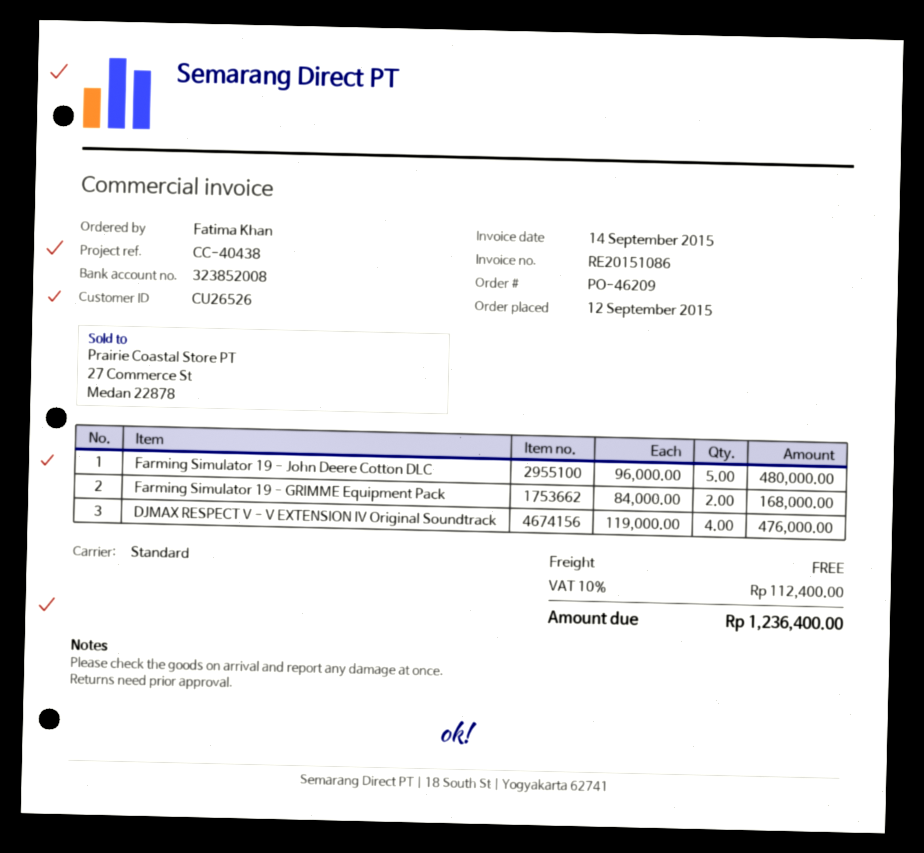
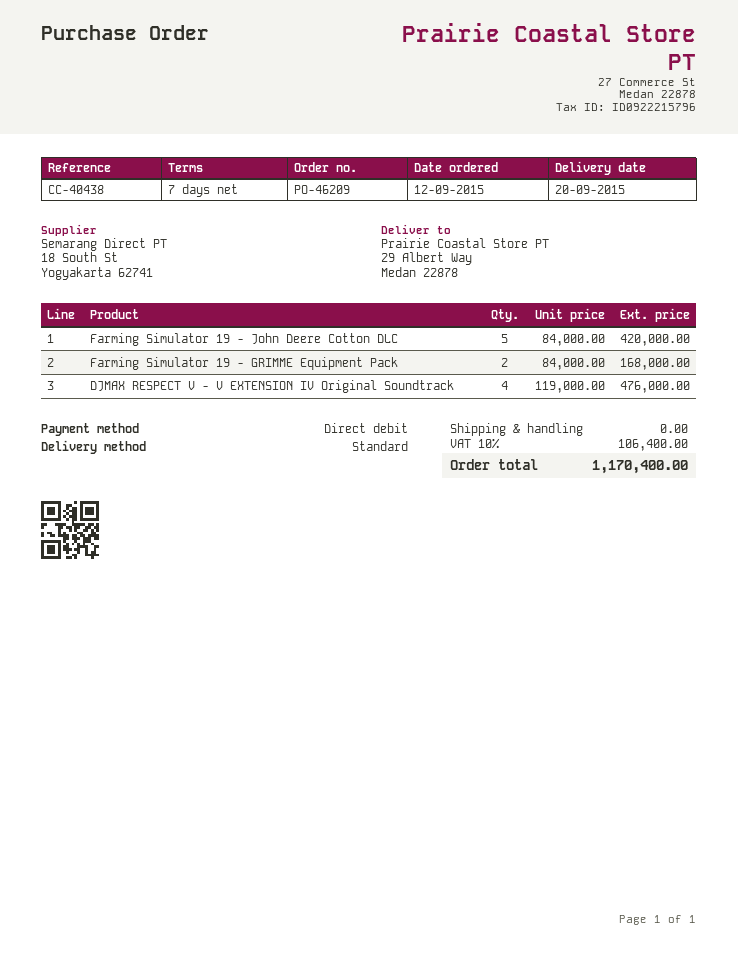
Farming Simulator 19 - John Deere Cotton DLC: 5 x 96000.00 = 480000.00 -> 5 x 84000.00 = 420000.00
tax: 10% = 112400.00 -> 10% = 106400.00
total: 1236400.00 -> 1170400.00

